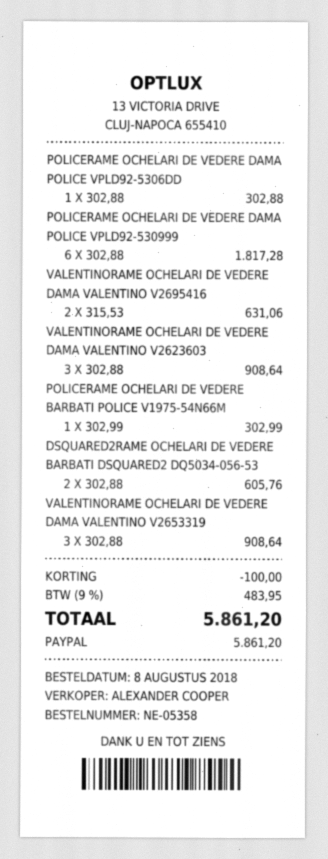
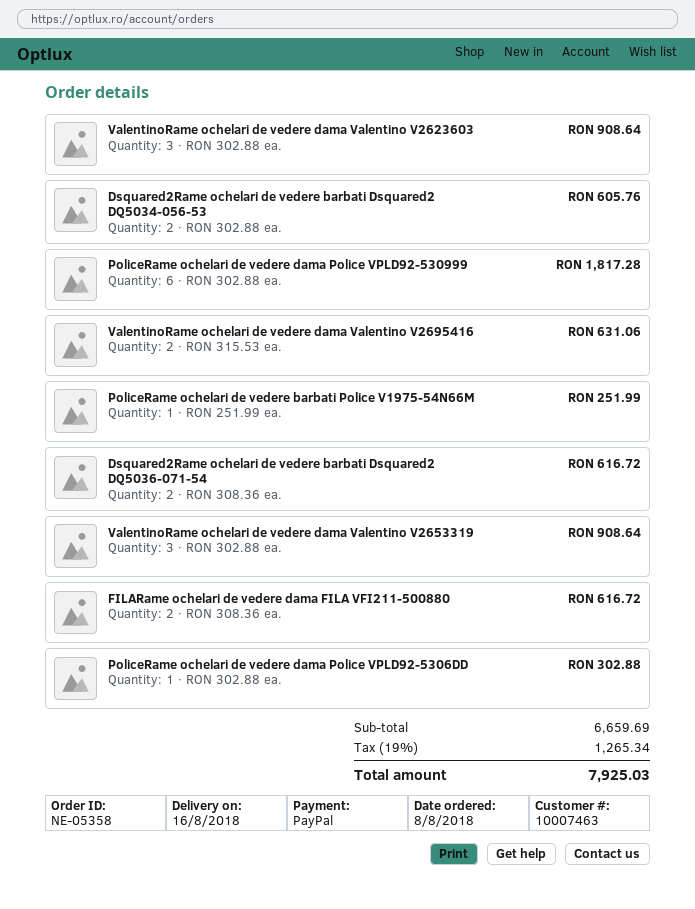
POLICERAME OCHELARI DE VEDERE BARBATI POLICE V1975-54N66M: 1 x 302.99 = 302.99 -> 1 x 251.99 = 251.99
Dsquared2Rame ochelari de vedere barbati Dsquared2 DQ5036-071-54: none -> 2 x 308.36 = 616.72
FILARame ochelari de vedere dama FILA VFI211-500880: none -> 2 x 308.36 = 616.72
discount: 100.00 -> none
tax: 9% = 483.95 -> 19% = 1265.34
total: 5861.20 -> 7925.03

